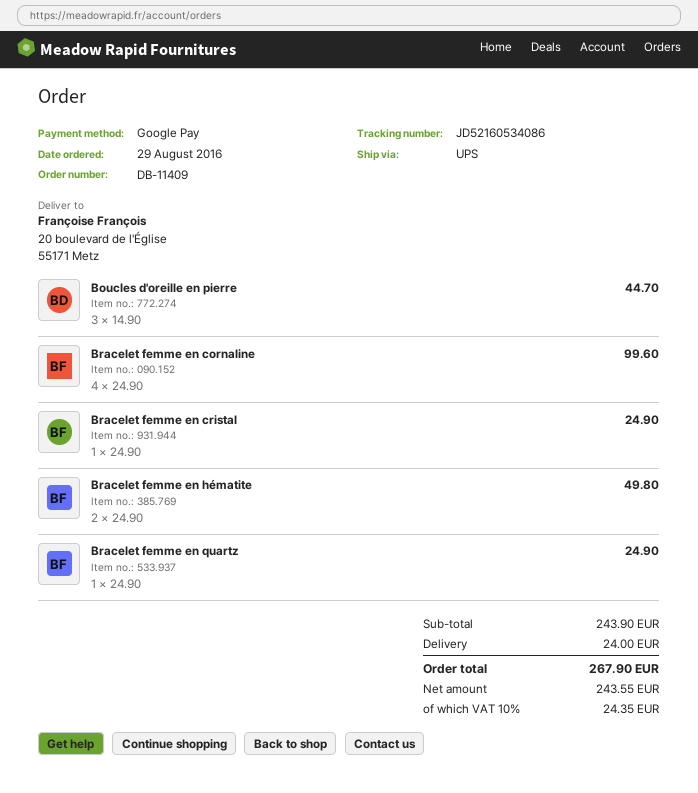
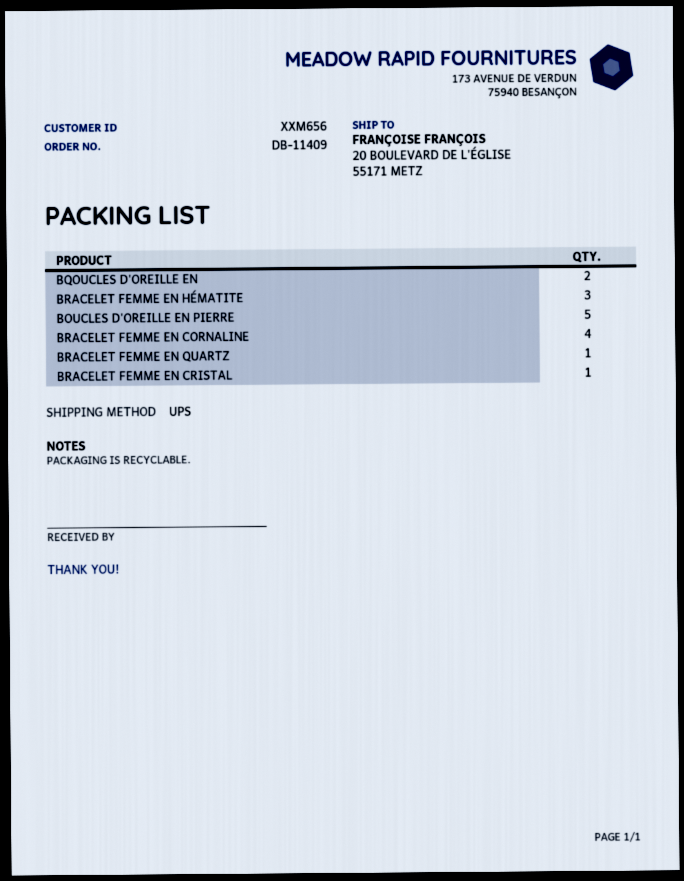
Boucles d'oreille en pierre: 3 -> 5
Bracelet femme en hématite: 2 -> 3
BQOUCLES D'OREILLE EN: none -> 2

